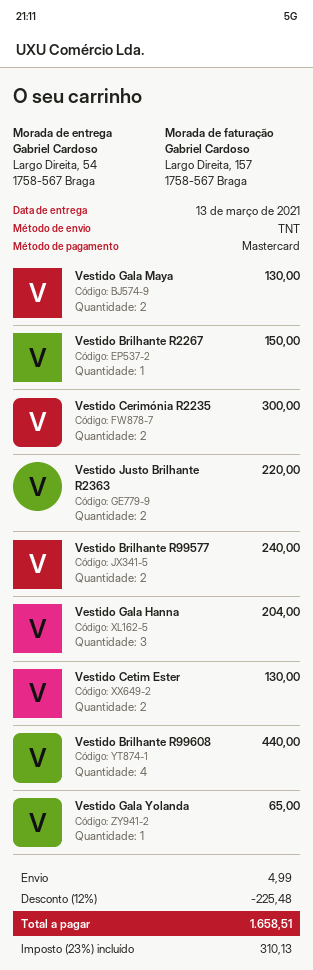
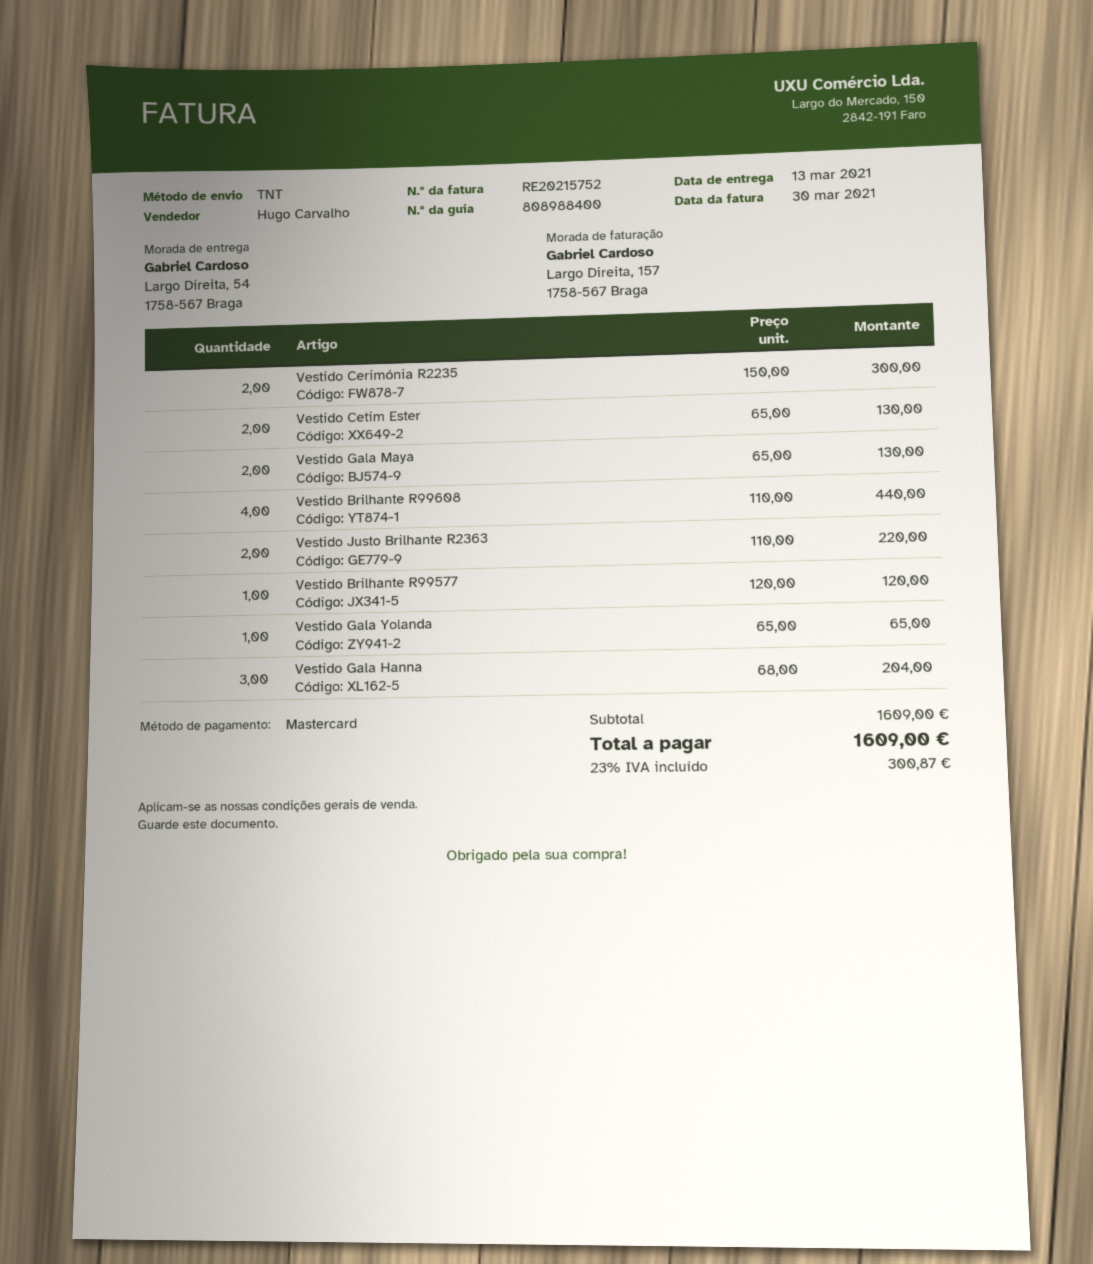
Vestido Brilhante R2267: 1 for 150.00 -> none
Vestido Brilhante R99577: 2 for 240.00 -> 1 for 120.00
discount: 12% = 225.48 -> none
shipping: 4.99 -> none
tax: 23% = 310.13 -> 23% = 300.87
total: 1658.51 -> 1609.00

